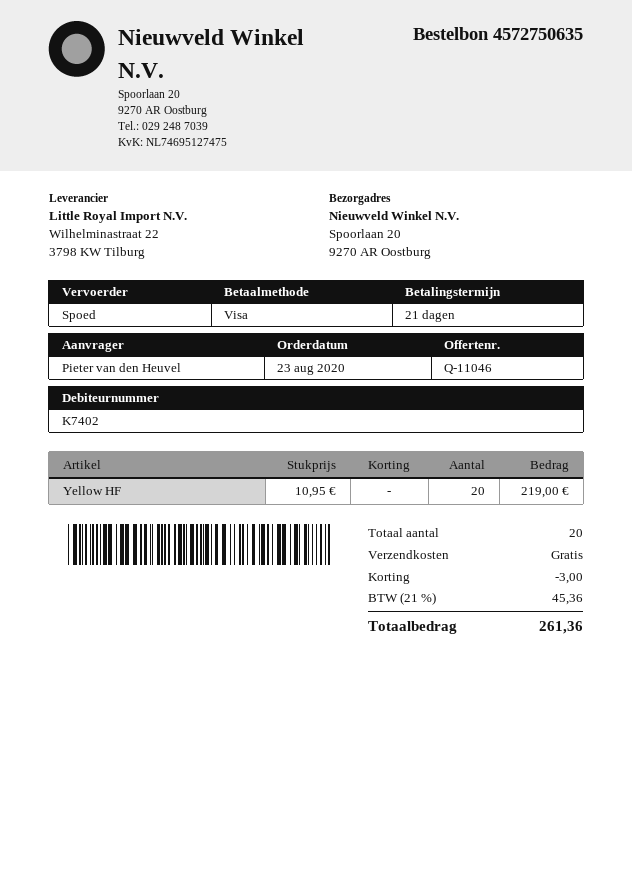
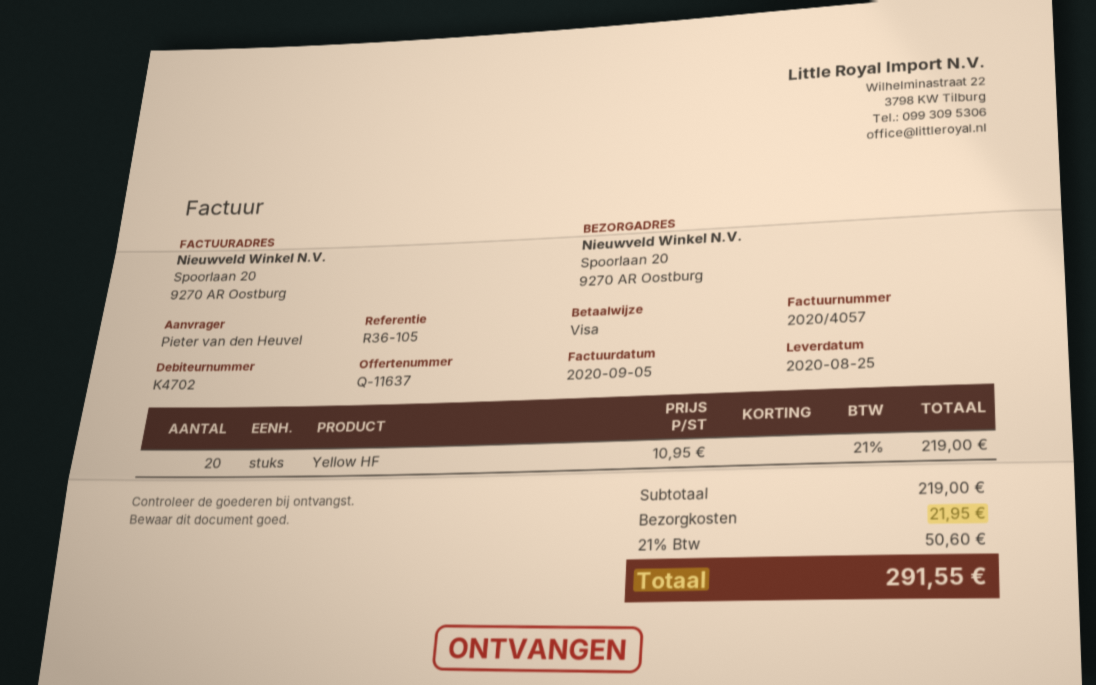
quote number: Q-11046 -> Q-11637
customer number: K7402 -> K4702
discount: 3.00 -> none
shipping: 0.00 -> 21.95
tax: 21% = 45.36 -> 21% = 50.60
total: 261.36 -> 291.55

